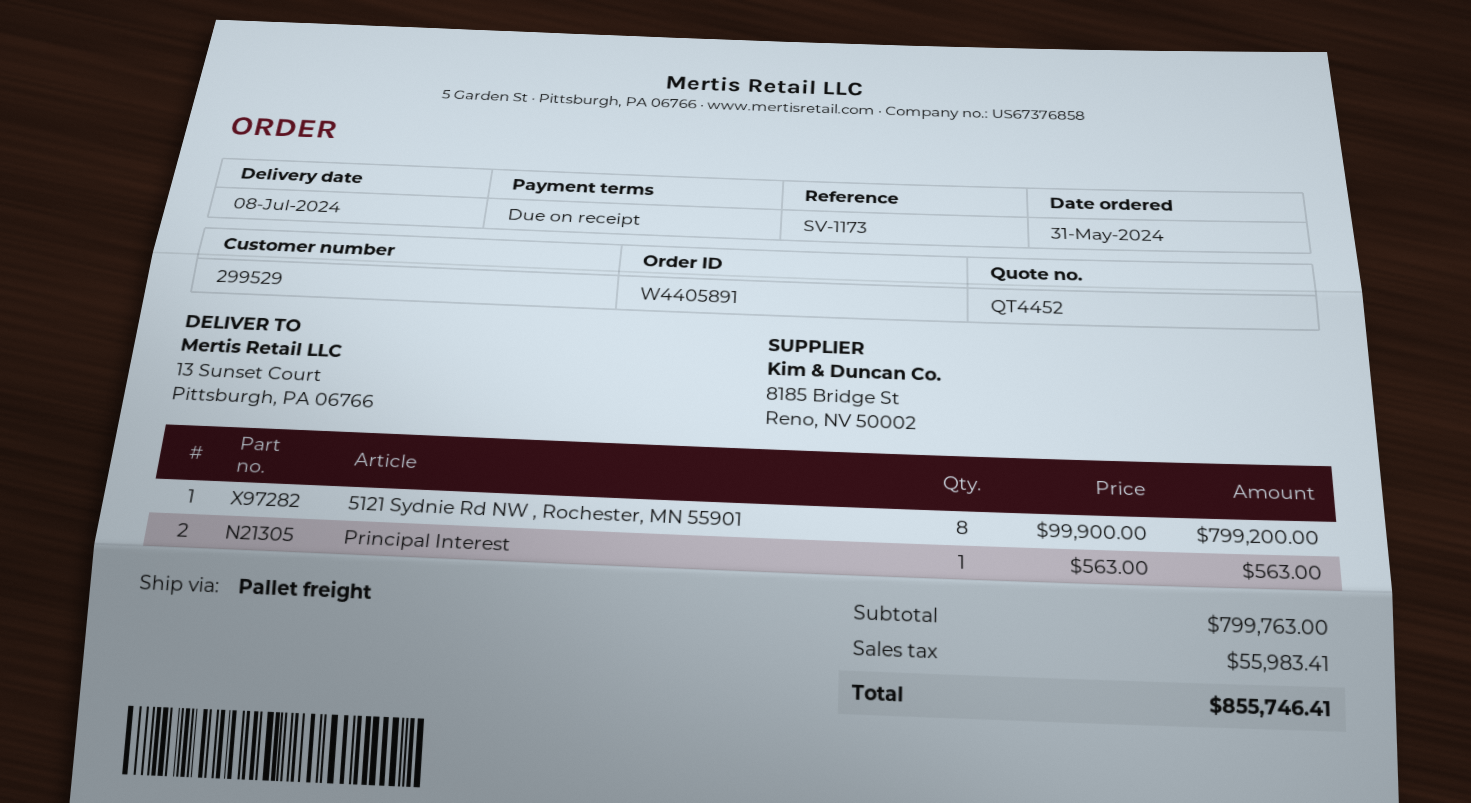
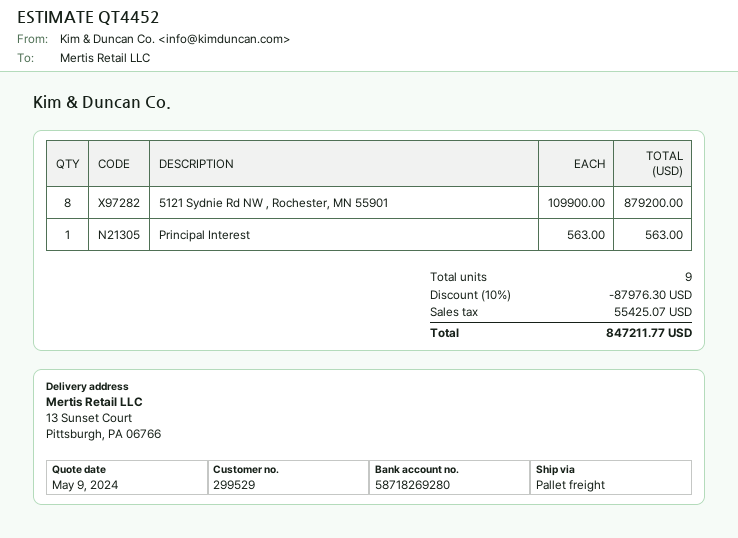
5121 Sydnie Rd NW , Rochester, MN 55901: 8 x 99900.00 = 799200.00 -> 8 x 109900.00 = 879200.00
discount: none -> 10% = 87976.30
tax: 55983.41 -> 55425.07
total: 855746.41 -> 847211.77

